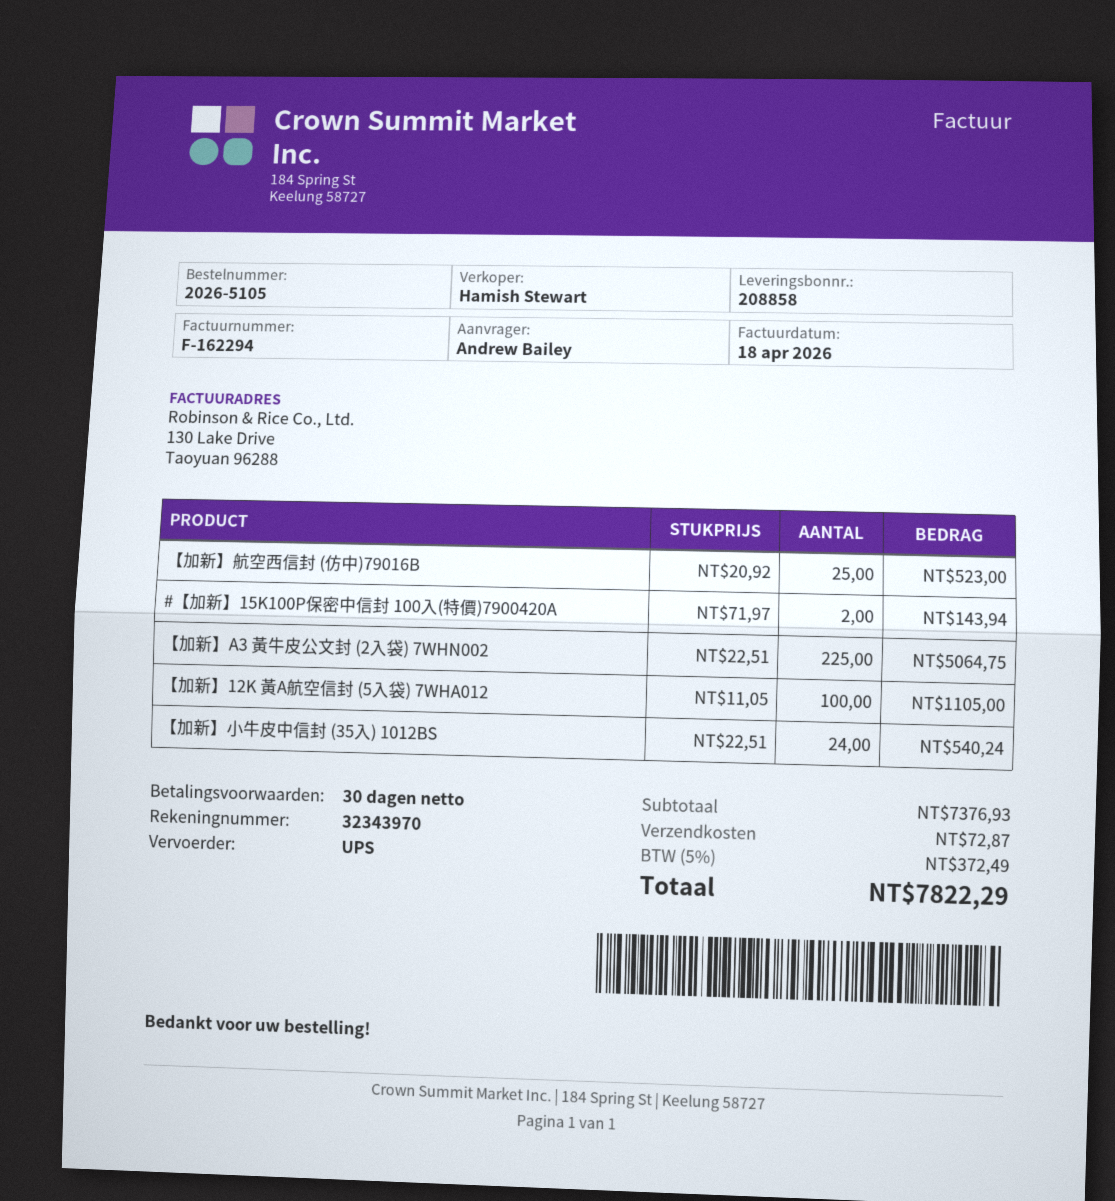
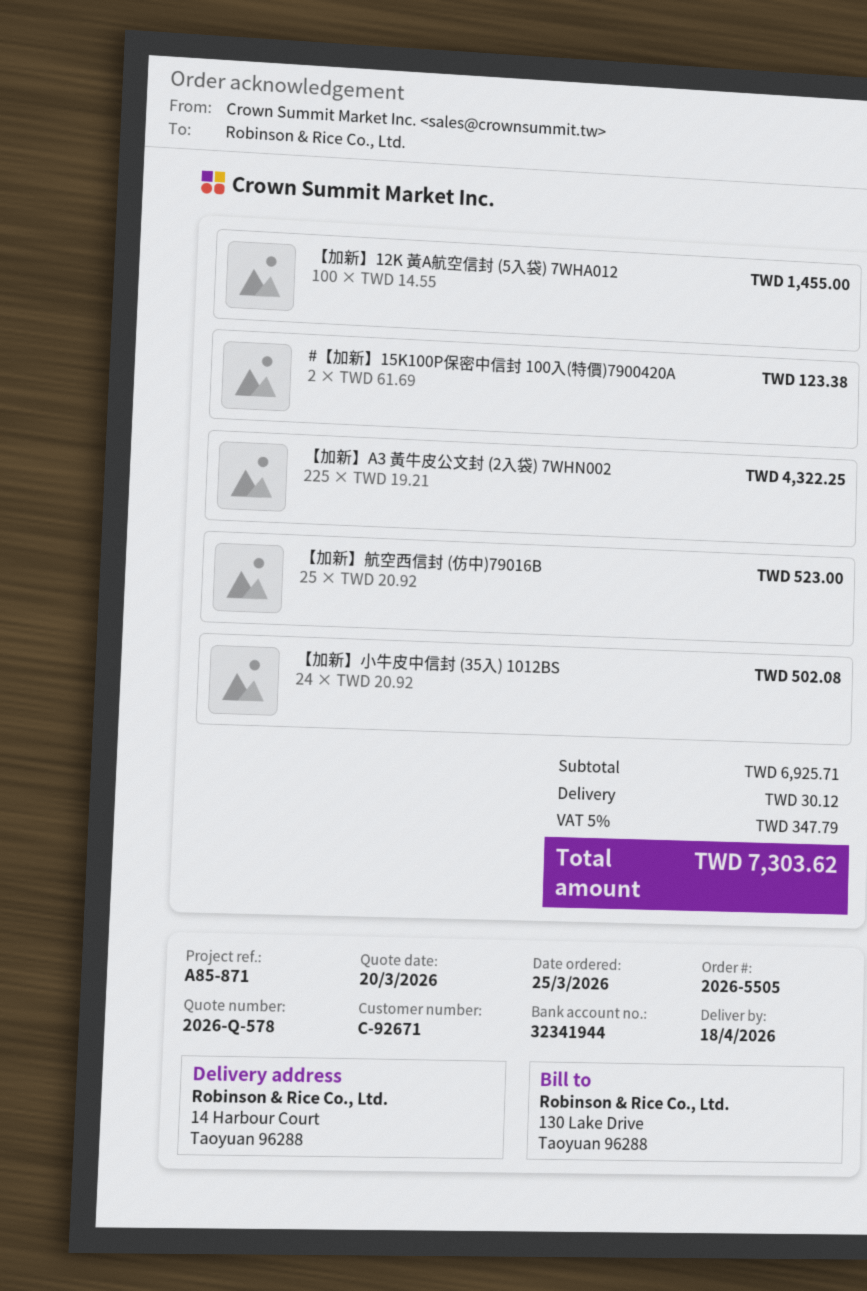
order number: 2026-5105 -> 2026-5505
bank account: 32343970 -> 32341944
#【加新】15K100P保密中信封 100入(特價)7900420A: 2 x 71.97 = 143.94 -> 2 x 61.69 = 123.38
【加新】A3 黃牛皮公文封 (2入袋) 7WHN002: 225 x 22.51 = 5064.75 -> 225 x 19.21 = 4322.25
【加新】12K 黃A航空信封 (5入袋) 7WHA012: 100 x 11.05 = 1105.00 -> 100 x 14.55 = 1455.00
【加新】小牛皮中信封 (35入) 1012BS: 24 x 22.51 = 540.24 -> 24 x 20.92 = 502.08
subtotal: 7376.93 -> 6925.71
shipping: 72.87 -> 30.12
tax: 5% = 372.49 -> 5% = 347.79
total: 7822.29 -> 7303.62

